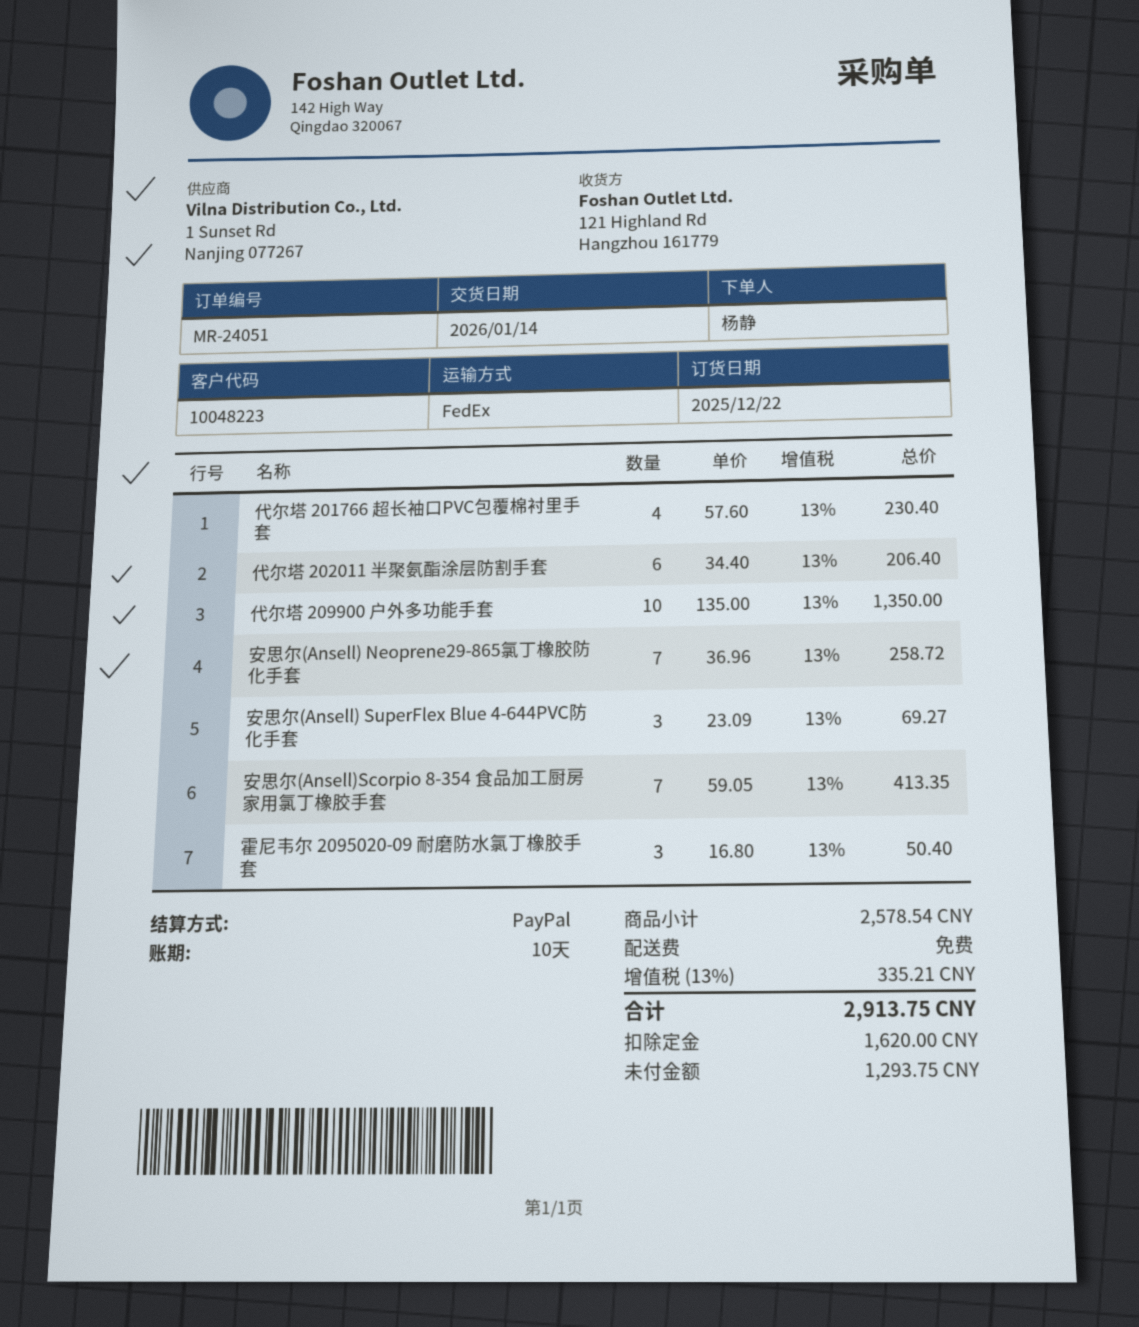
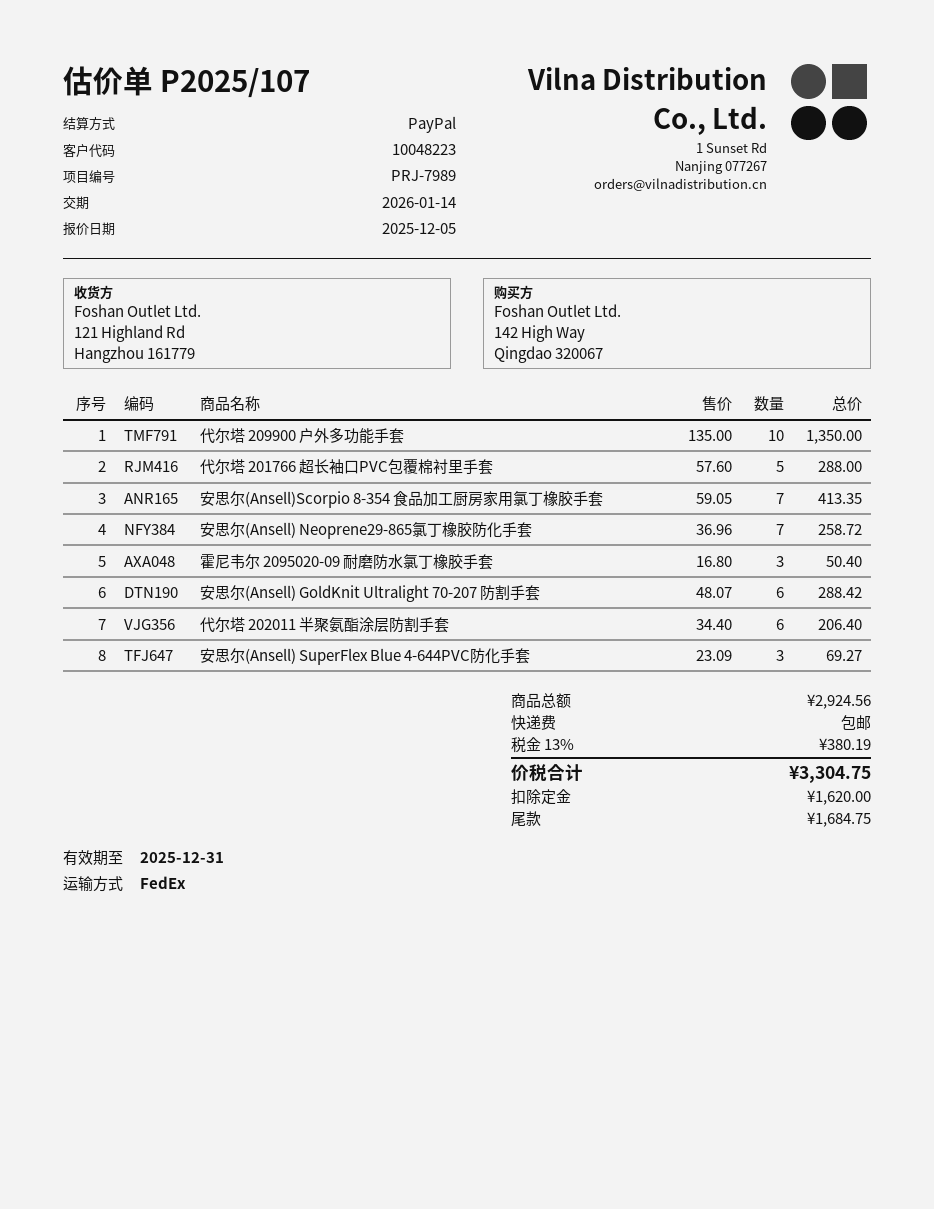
代尔塔 201766 超长袖口PVC包覆棉衬里手套: 4 x 57.60 = 230.40 -> 5 x 57.60 = 288.00
安思尔(Ansell) GoldKnit Ultralight 70-207 防割手套: none -> 6 x 48.07 = 288.42
subtotal: 2578.54 -> 2924.56
tax: 13% = 335.21 -> 13% = 380.19
total: 2913.75 -> 3304.75
balance: 1293.75 -> 1684.75

